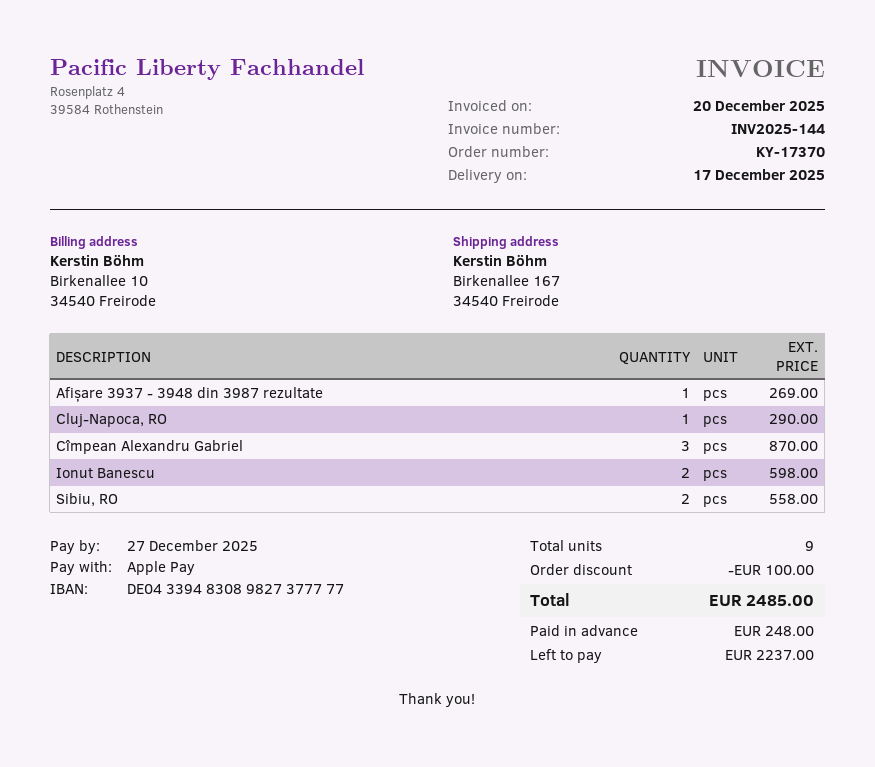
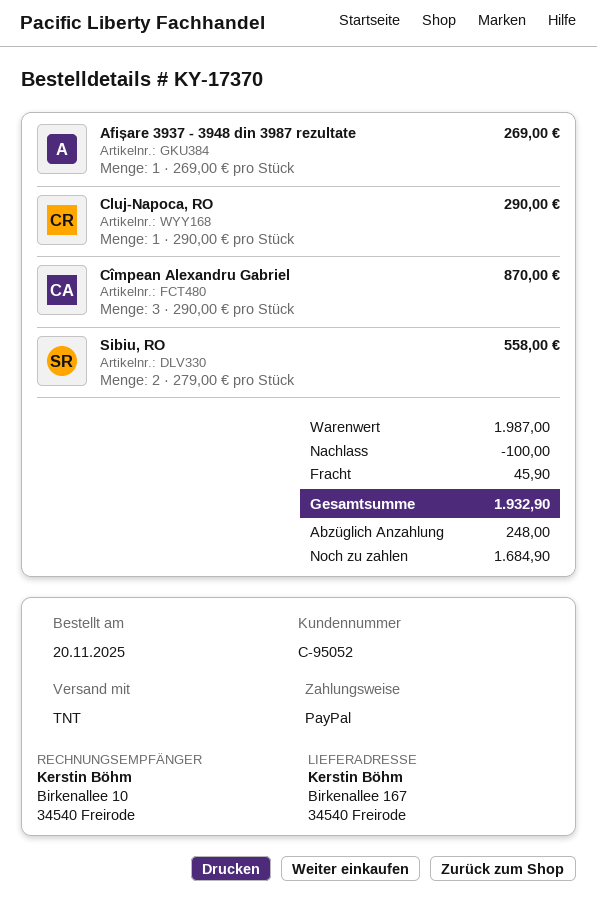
payment method: Apple Pay -> PayPal
Ionut Banescu: 2 for 598.00 -> none
shipping: none -> 45.90
total: 2485.00 -> 1932.90
balance: 2237.00 -> 1684.90

